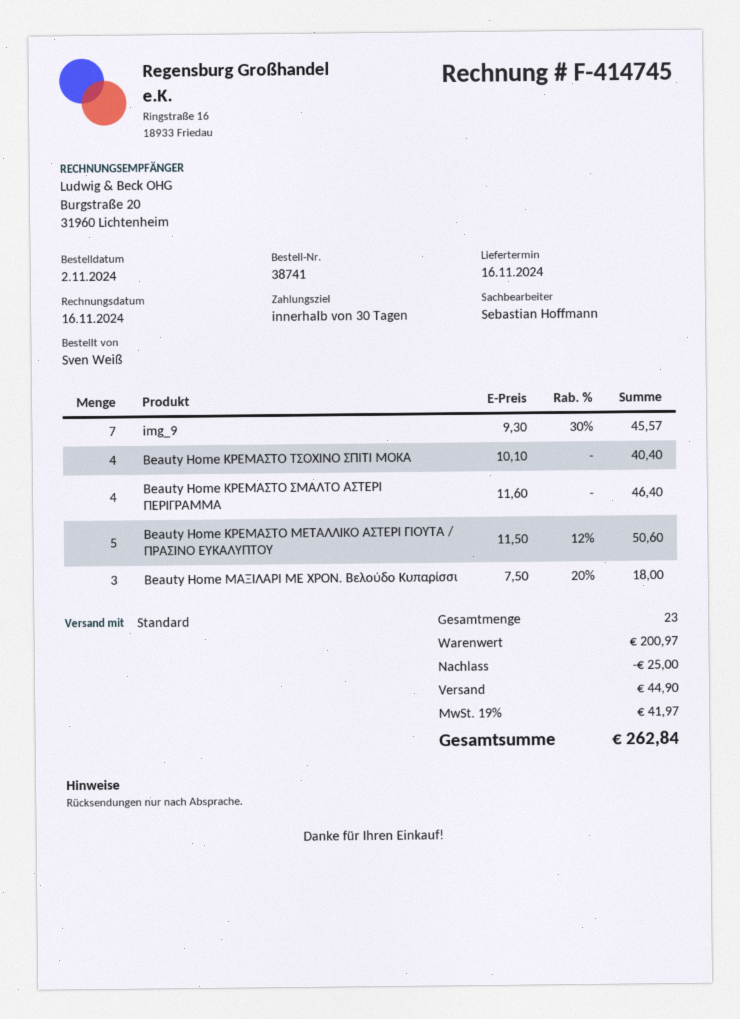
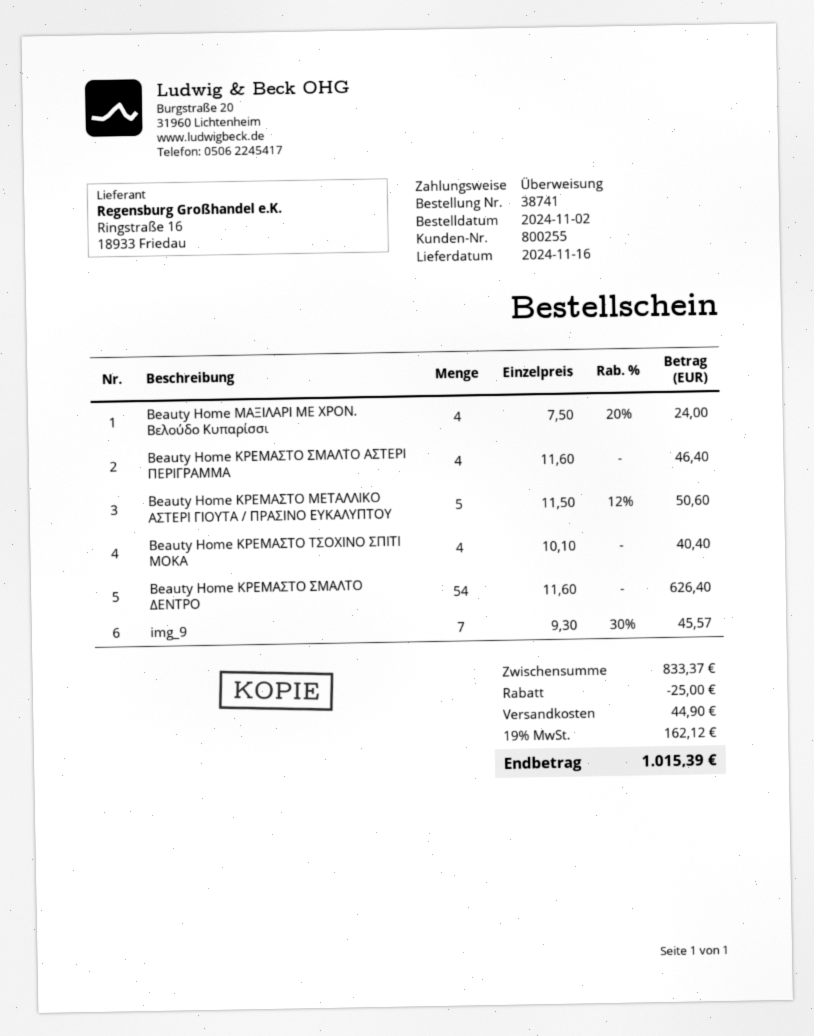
Beauty Home ΜΑΞΙΛΑΡΙ ΜΕ ΧΡΟΝ. Βελούδο Κυπαρίσσι: 3 x 7.50 - 20% = 18.00 -> 4 x 7.50 - 20% = 24.00
Beauty Home ΚΡΕΜΑΣΤΟ ΣΜΑΛΤΟ ΔΕΝΤΡΟ: none -> 54 x 11.60 = 626.40
subtotal: 200.97 -> 833.37
tax: 19% = 41.97 -> 19% = 162.12
total: 262.84 -> 1015.39

